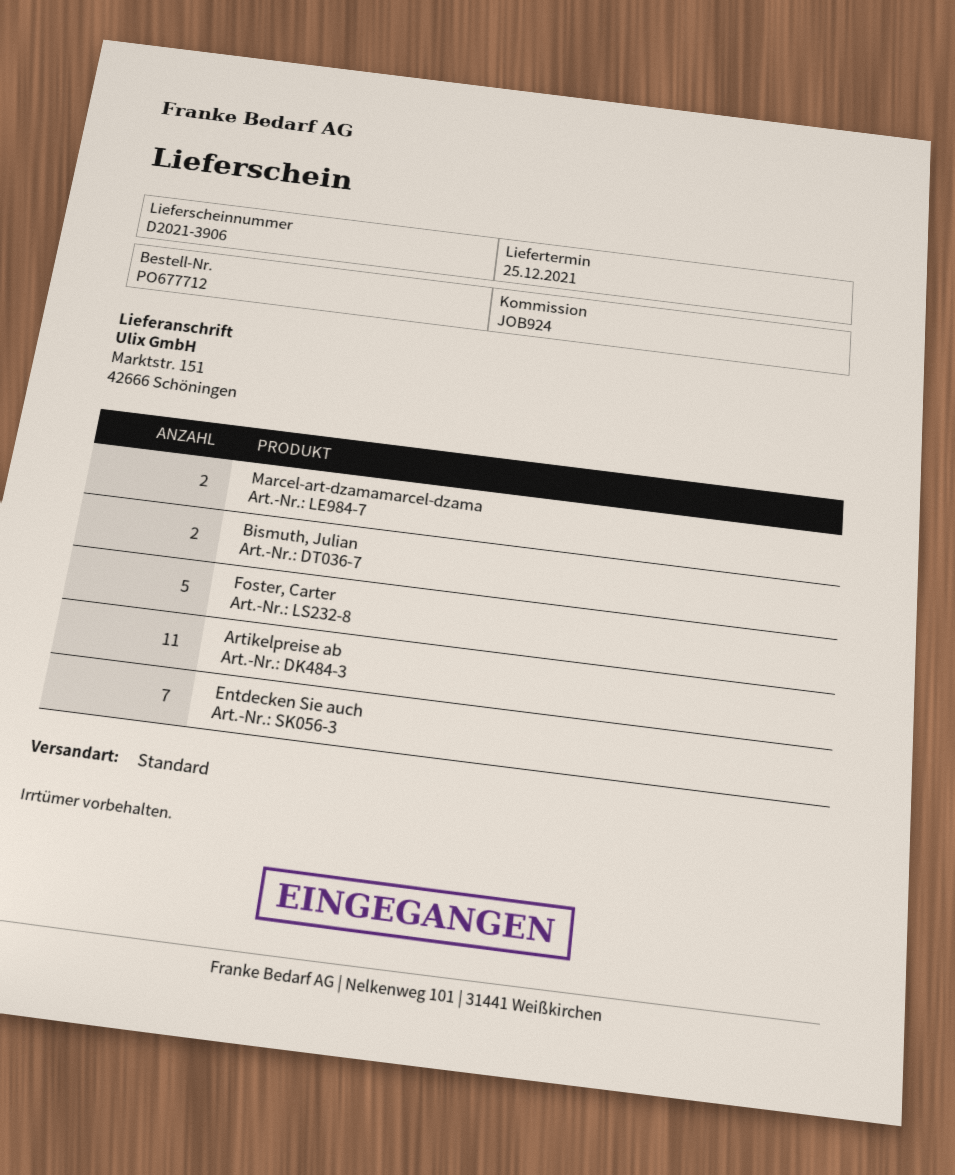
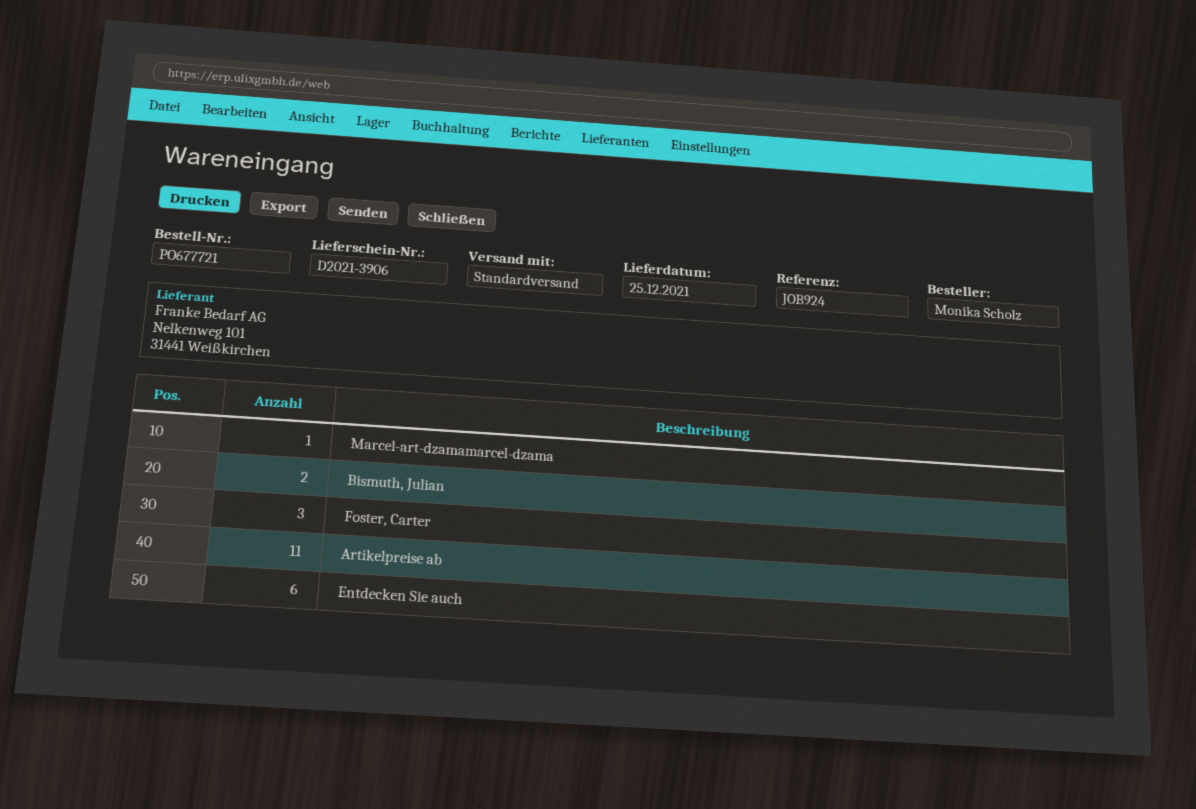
order number: PO677712 -> PO677721
Marcel-art-dzamamarcel-dzama: 2 -> 1
Foster, Carter: 5 -> 3
Entdecken Sie auch: 7 -> 6

